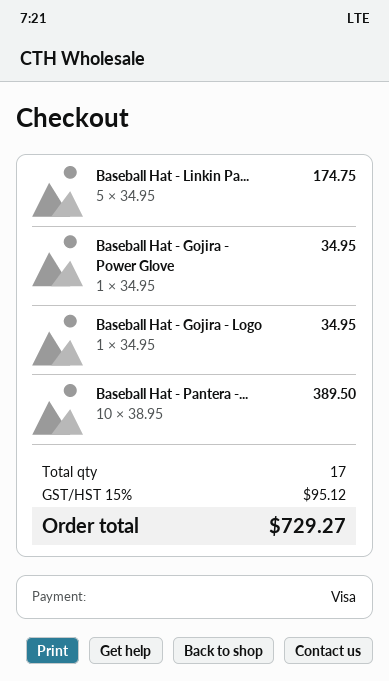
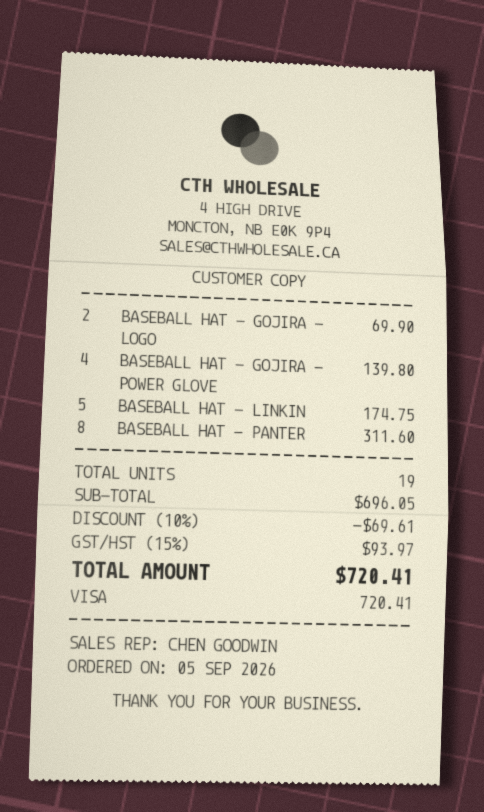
Baseball Hat - Gojira - Power Glove: 1 for 34.95 -> 4 for 139.80
Baseball Hat - Gojira - Logo: 1 for 34.95 -> 2 for 69.90
Baseball Hat - Pantera -...: 10 for 389.50 -> 8 for 311.60
total quantity: 17 -> 19
discount: none -> 10% = 69.61
tax: 15% = 95.12 -> 15% = 93.97
total: 729.27 -> 720.41

